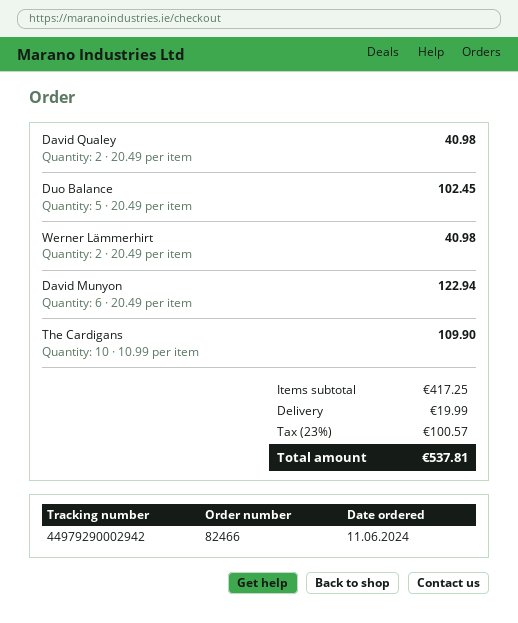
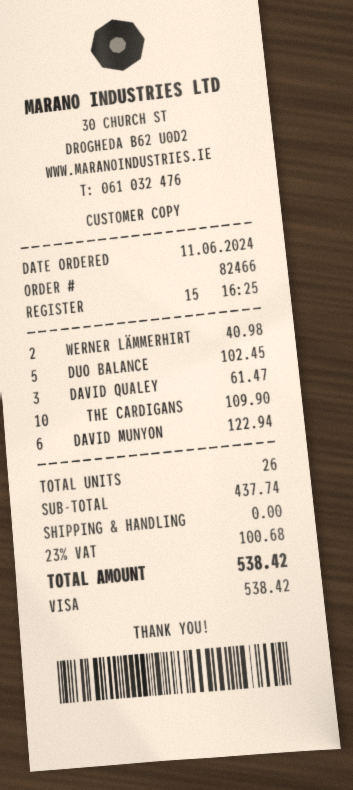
David Qualey: 2 for 40.98 -> 3 for 61.47
subtotal: 417.25 -> 437.74
shipping: 19.99 -> 0.00
tax: 23% = 100.57 -> 23% = 100.68
total: 537.81 -> 538.42

